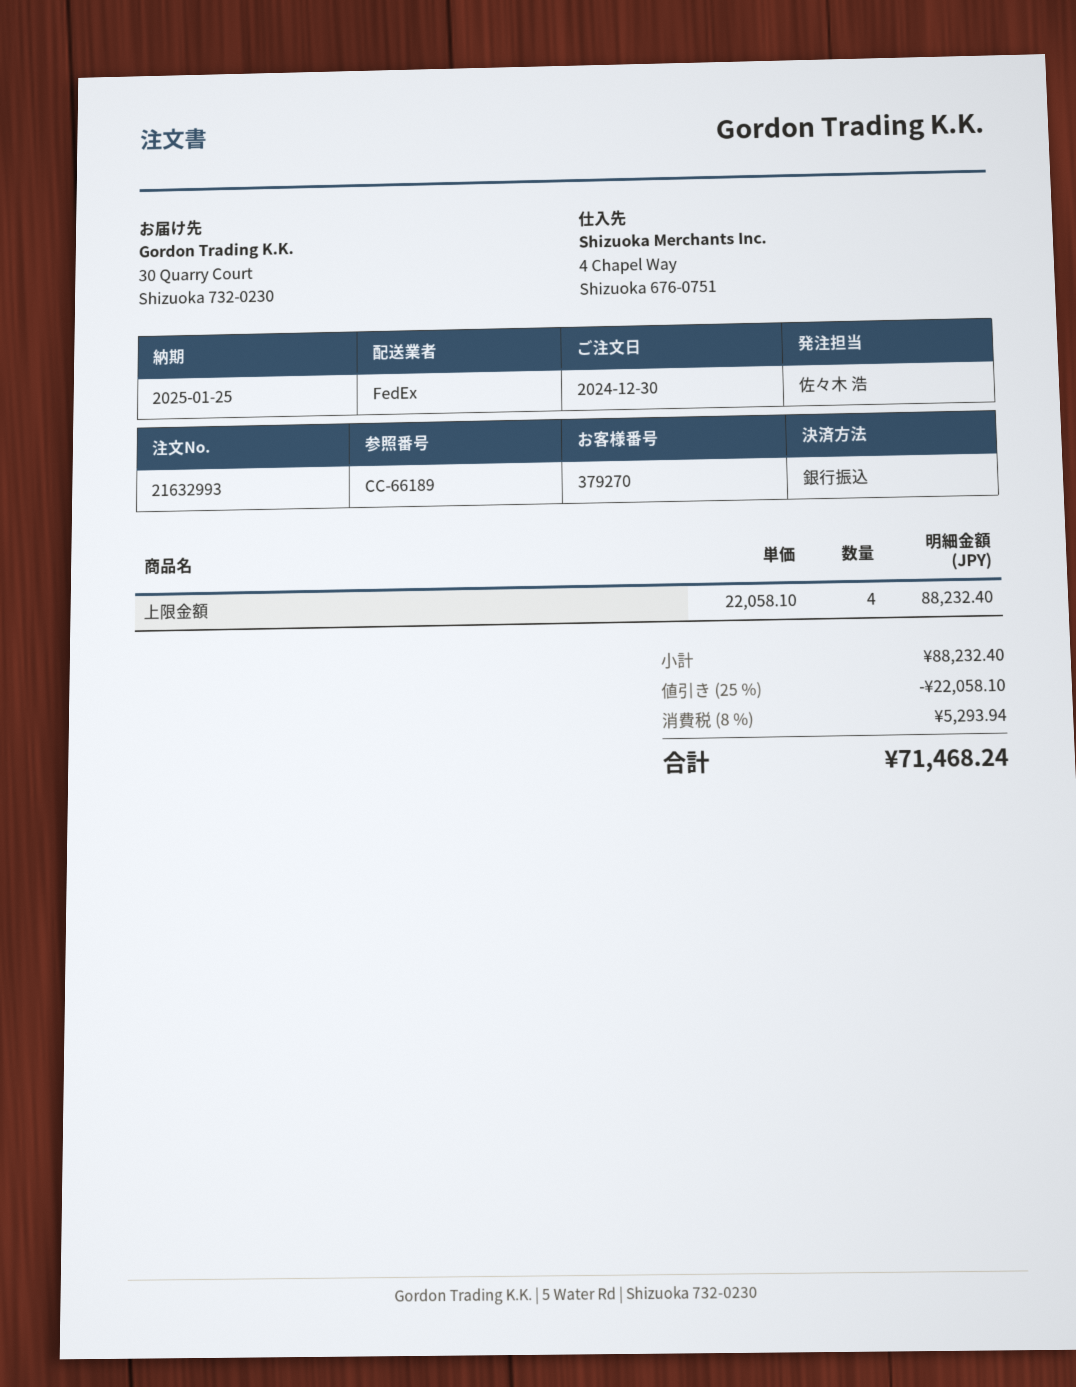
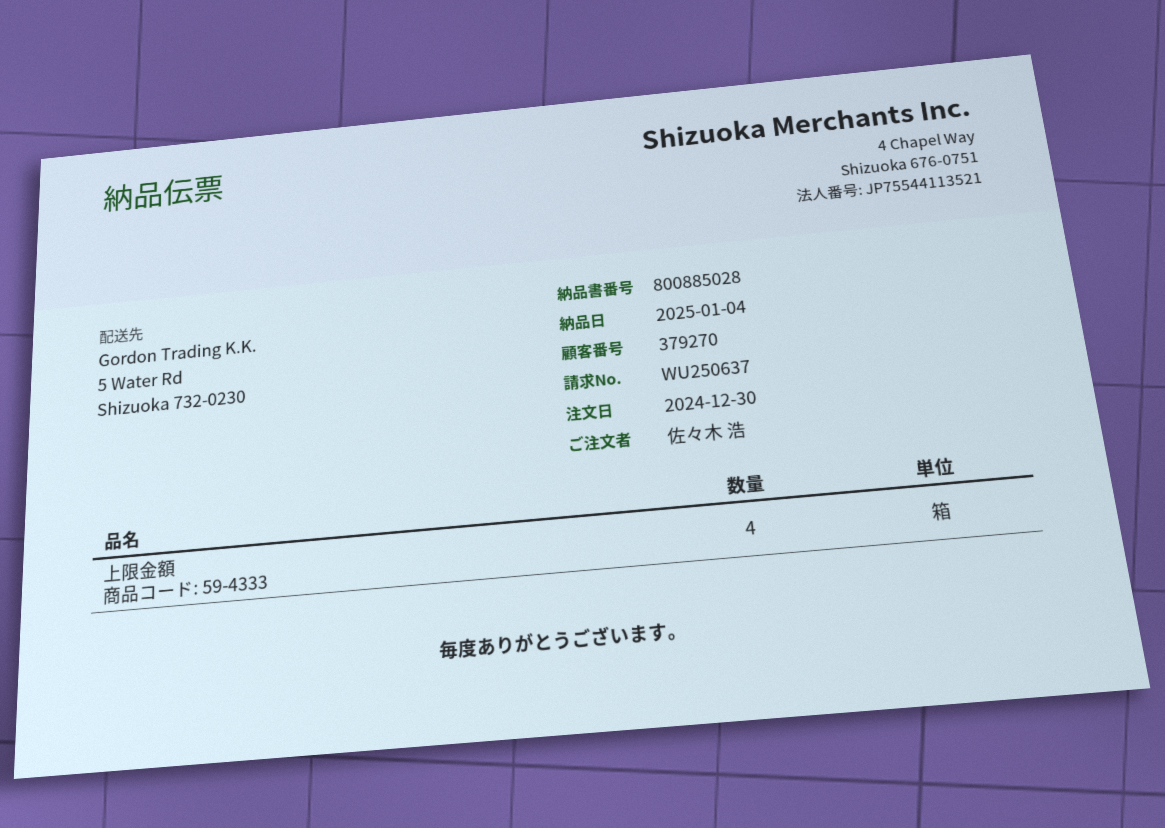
delivery date: 2025-01-25 -> 2025-01-04
ship to: 30 Quarry Court, Shizuoka 732-0230 -> 5 Water Rd, Shizuoka 732-0230

